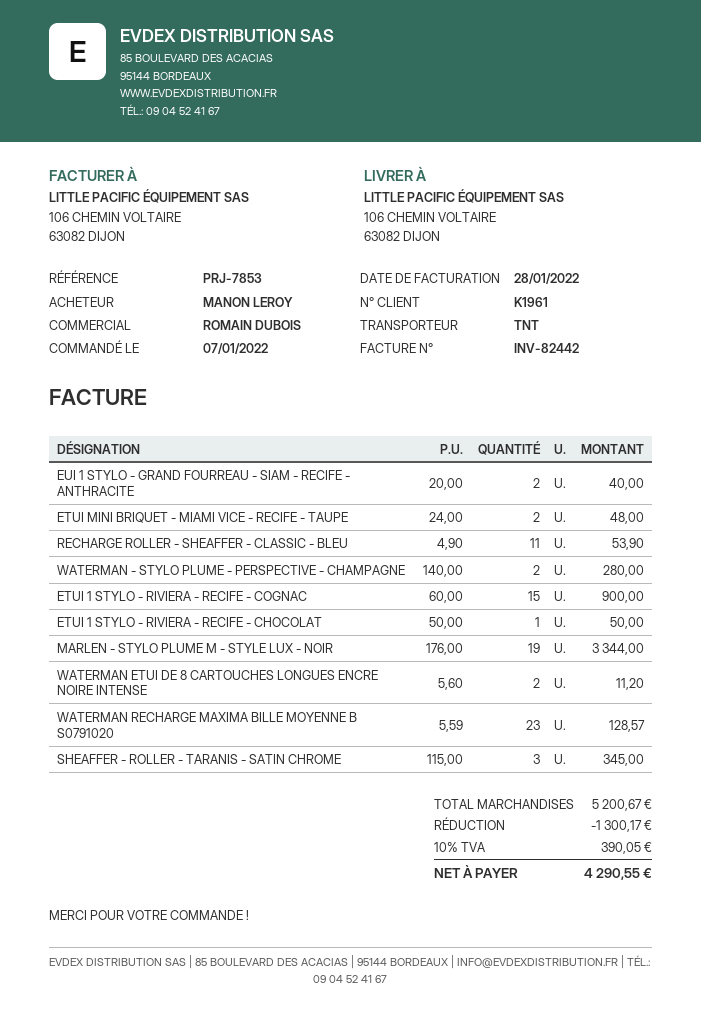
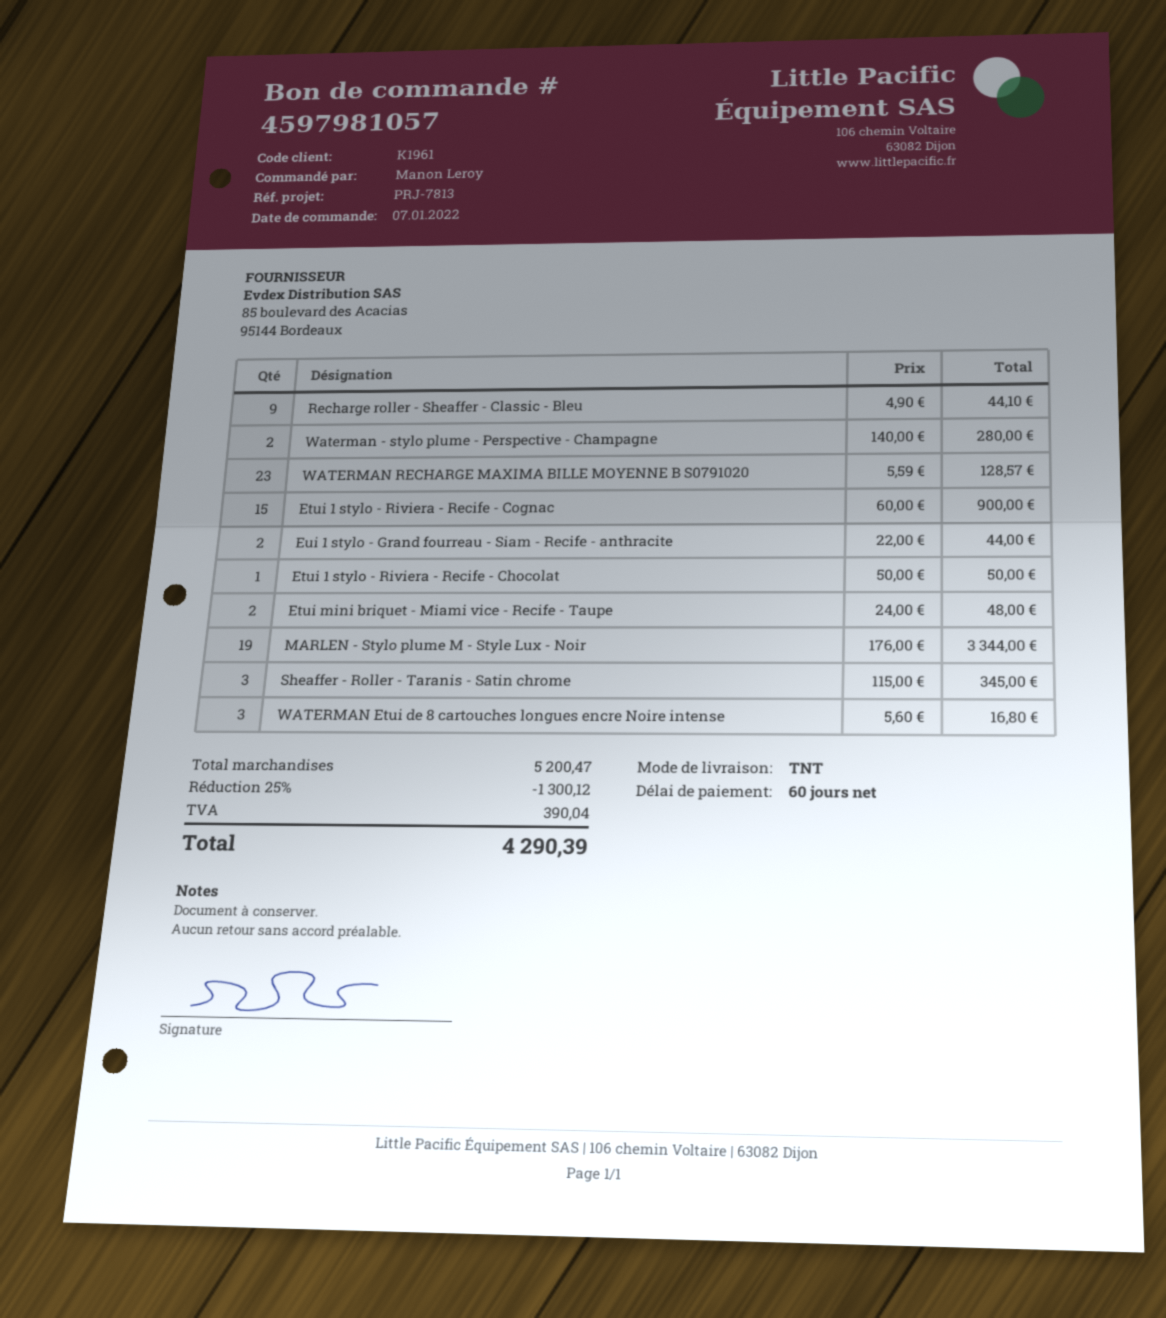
reference: PRJ-7853 -> PRJ-7813
EUI 1 STYLO - GRAND FOURREAU - SIAM - RECIFE - ANTHRACITE: 2 x 20.00 = 40.00 -> 2 x 22.00 = 44.00
RECHARGE ROLLER - SHEAFFER - CLASSIC - BLEU: 11 x 4.90 = 53.90 -> 9 x 4.90 = 44.10
WATERMAN ETUI DE 8 CARTOUCHES LONGUES ENCRE NOIRE INTENSE: 2 x 5.60 = 11.20 -> 3 x 5.60 = 16.80
subtotal: 5200.67 -> 5200.47
discount: 1300.17 -> 1300.12
tax: 390.05 -> 390.04
total: 4290.55 -> 4290.39

